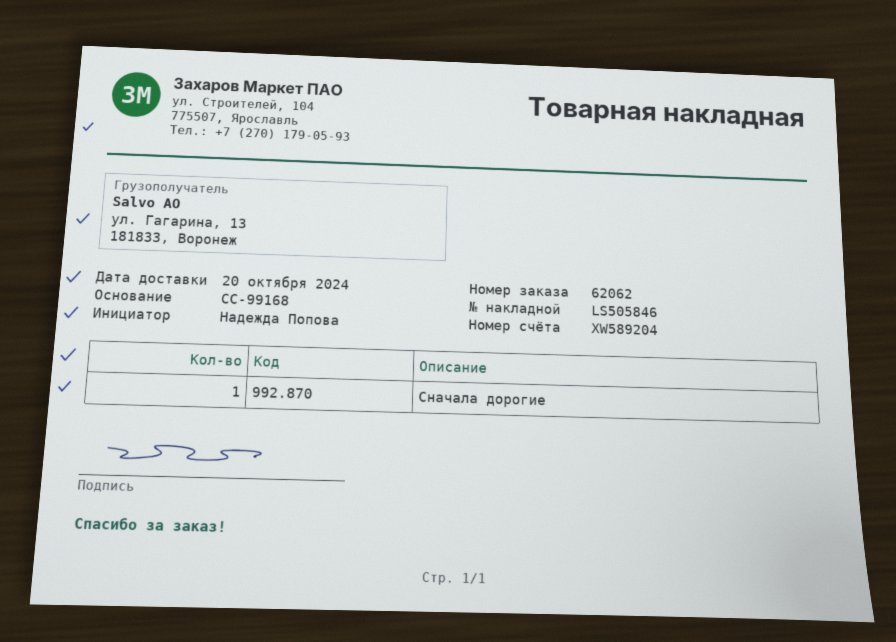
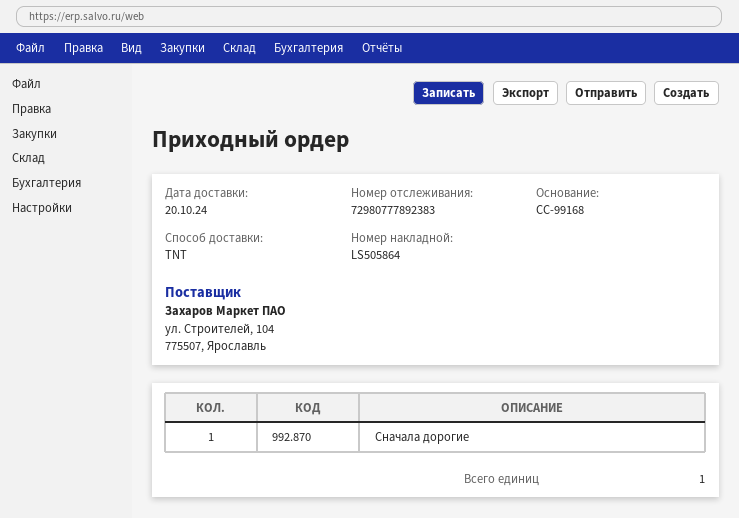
delivery note number: LS505846 -> LS505864

